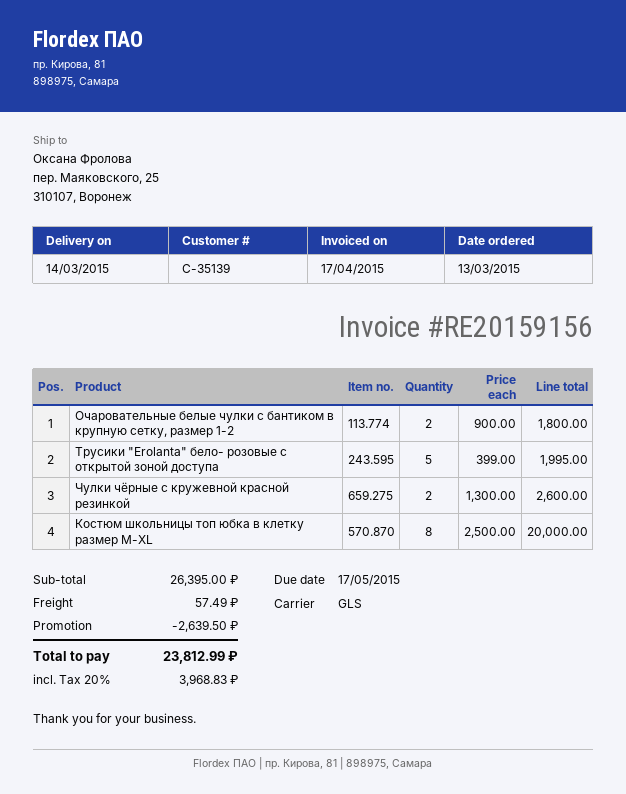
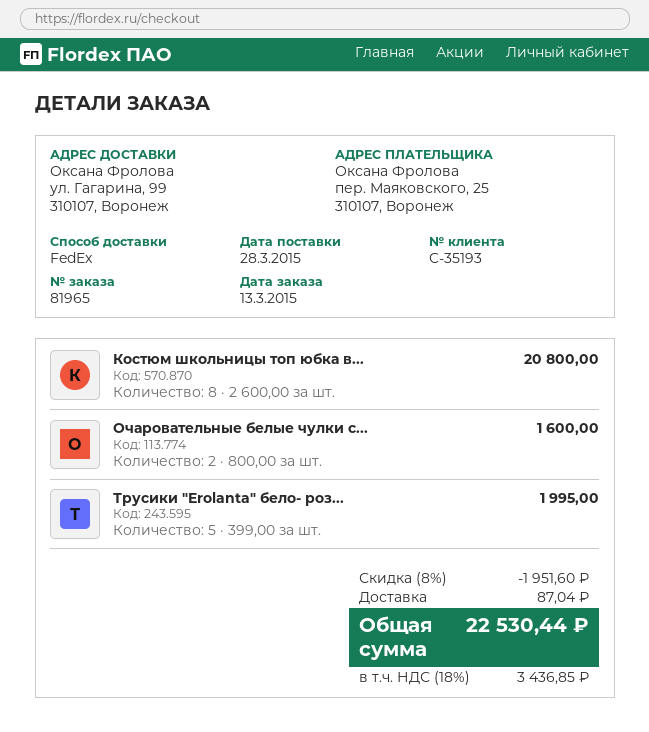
delivery date: 2015-03-14 -> 2015-03-28
customer number: C-35139 -> C-35193
shipping method: GLS -> FedEx
ship to: пер. Маяковского, 25, 310107, Воронеж -> ул. Гагарина, 99, 310107, Воронеж
Очаровательные белые чулки с бантиком в крупную сетку, размер 1-2: 2 x 900.00 = 1800.00 -> 2 x 800.00 = 1600.00
Чулки чёрные с кружевной красной резинкой: 2 x 1300.00 = 2600.00 -> none
Костюм школьницы топ юбка в клетку размер M-XL: 8 x 2500.00 = 20000.00 -> 8 x 2600.00 = 20800.00
discount: 2639.50 -> 1951.60
shipping: 57.49 -> 87.04
tax: 20% = 3968.83 -> 18% = 3436.85
total: 23812.99 -> 22530.44

